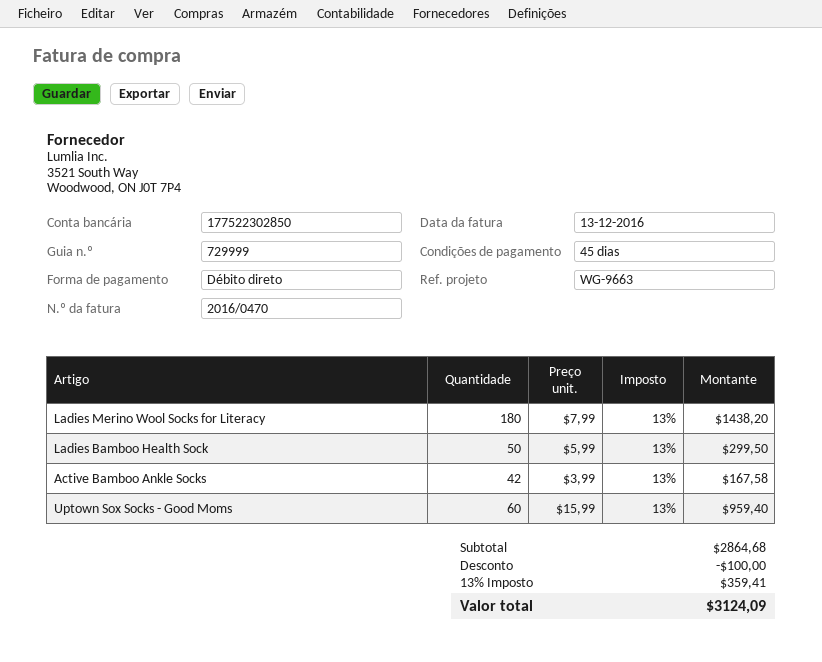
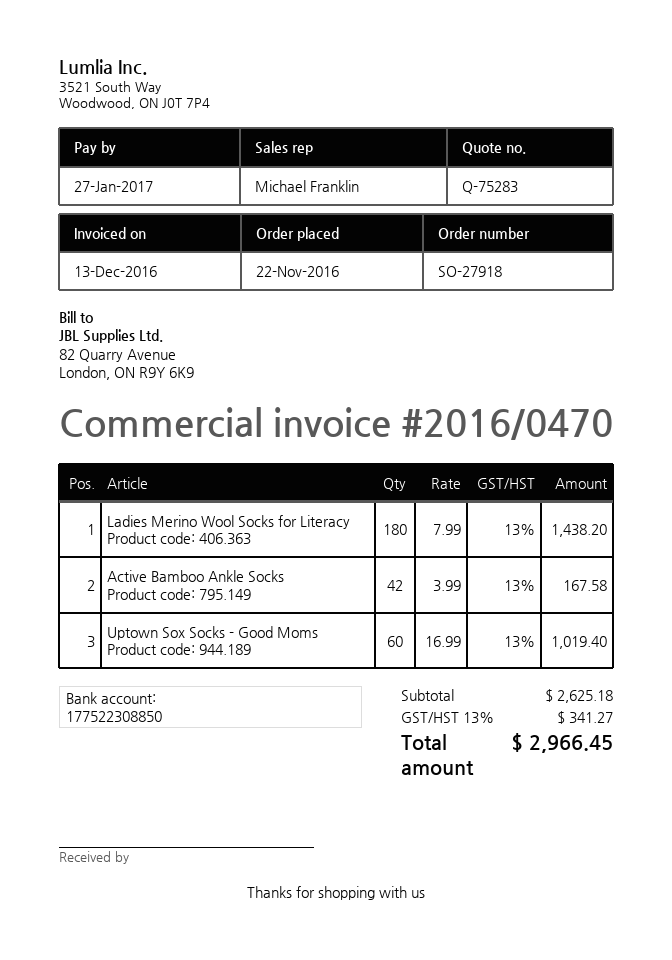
bank account: 177522302850 -> 177522308850
Ladies Bamboo Health Sock: 50 x 5.99 = 299.50 -> none
Uptown Sox Socks - Good Moms: 60 x 15.99 = 959.40 -> 60 x 16.99 = 1019.40
subtotal: 2864.68 -> 2625.18
discount: 100.00 -> none
tax: 13% = 359.41 -> 13% = 341.27
total: 3124.09 -> 2966.45

